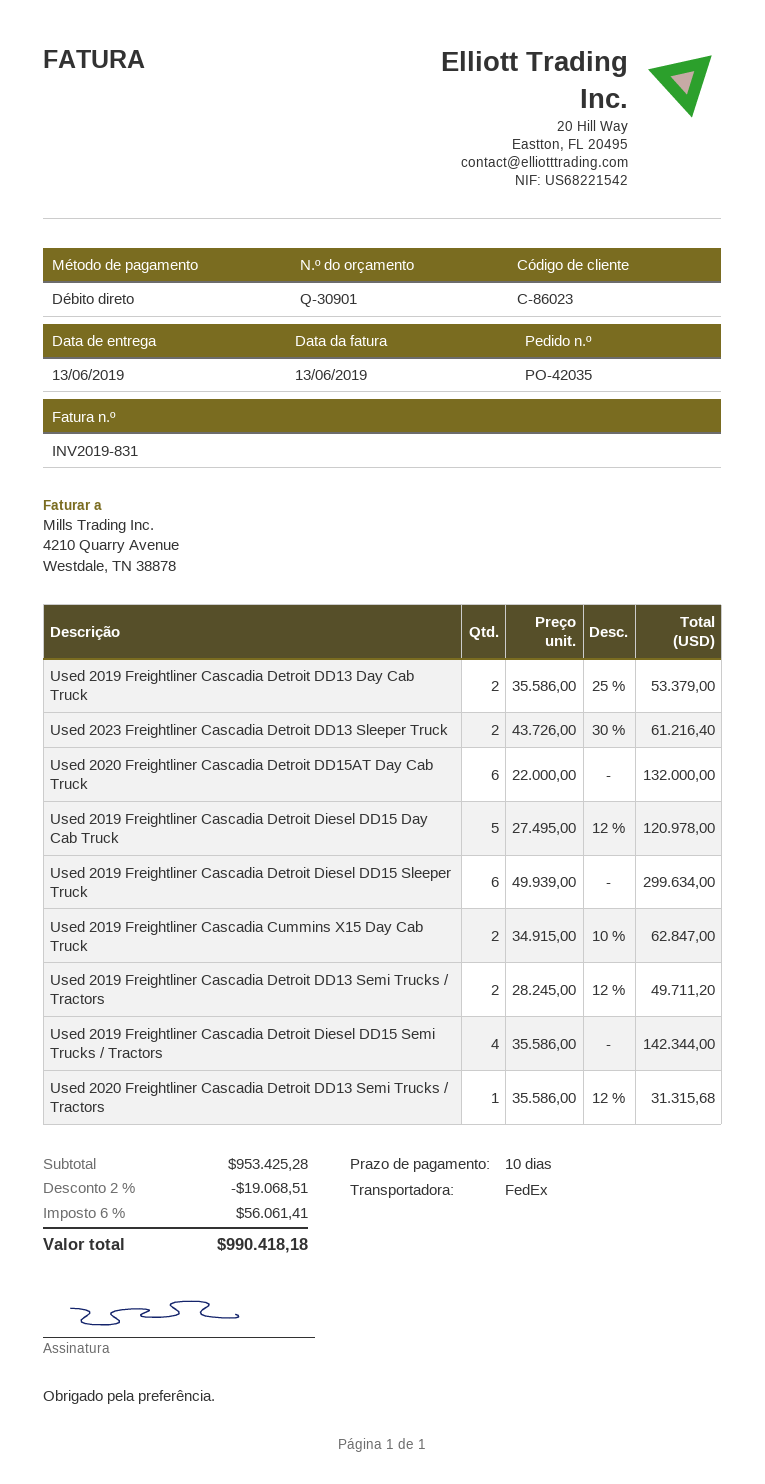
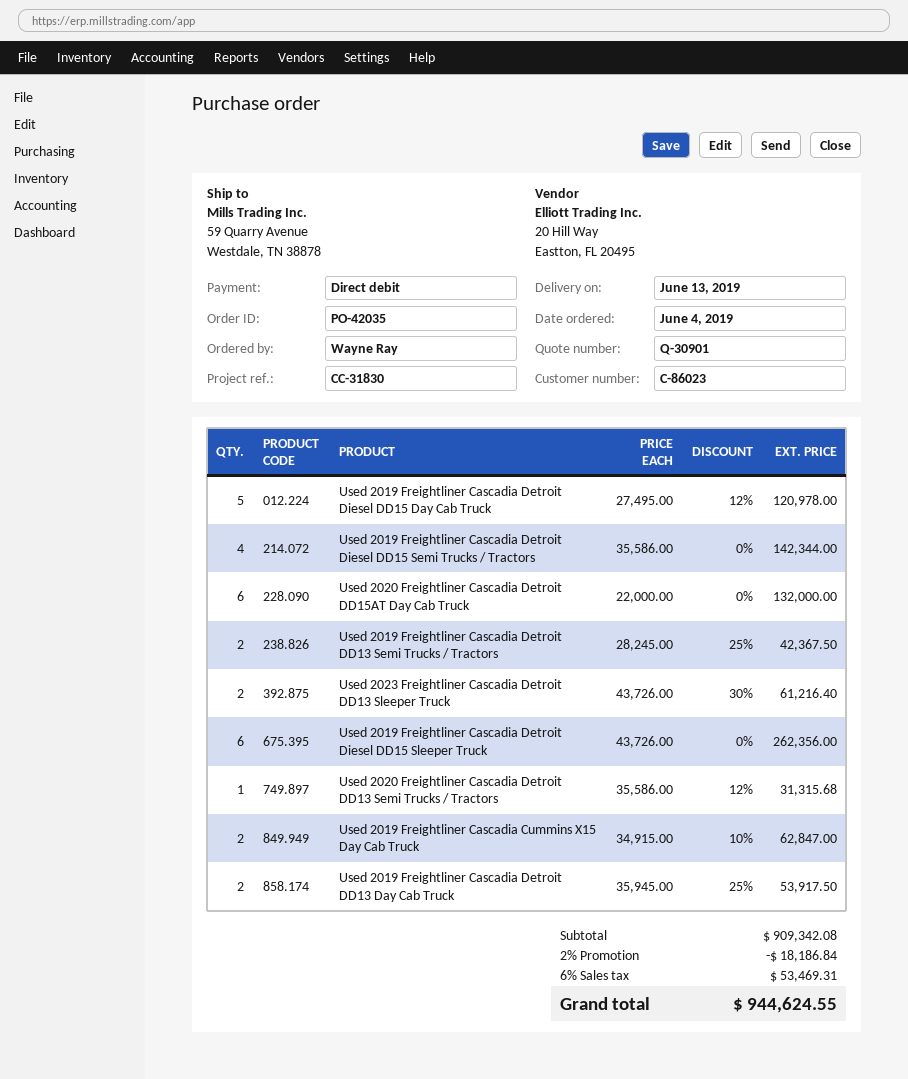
Used 2019 Freightliner Cascadia Detroit DD13 Day Cab Truck: 2 x 35586.00 - 25% = 53379.00 -> 2 x 35945.00 - 25% = 53917.50
Used 2019 Freightliner Cascadia Detroit Diesel DD15 Sleeper Truck: 6 x 49939.00 = 299634.00 -> 6 x 43726.00 = 262356.00
Used 2019 Freightliner Cascadia Detroit DD13 Semi Trucks / Tractors: 2 x 28245.00 - 12% = 49711.20 -> 2 x 28245.00 - 25% = 42367.50
subtotal: 953425.28 -> 909342.08
discount: 2% = 19068.51 -> 2% = 18186.84
tax: 6% = 56061.41 -> 6% = 53469.31
total: 990418.18 -> 944624.55

